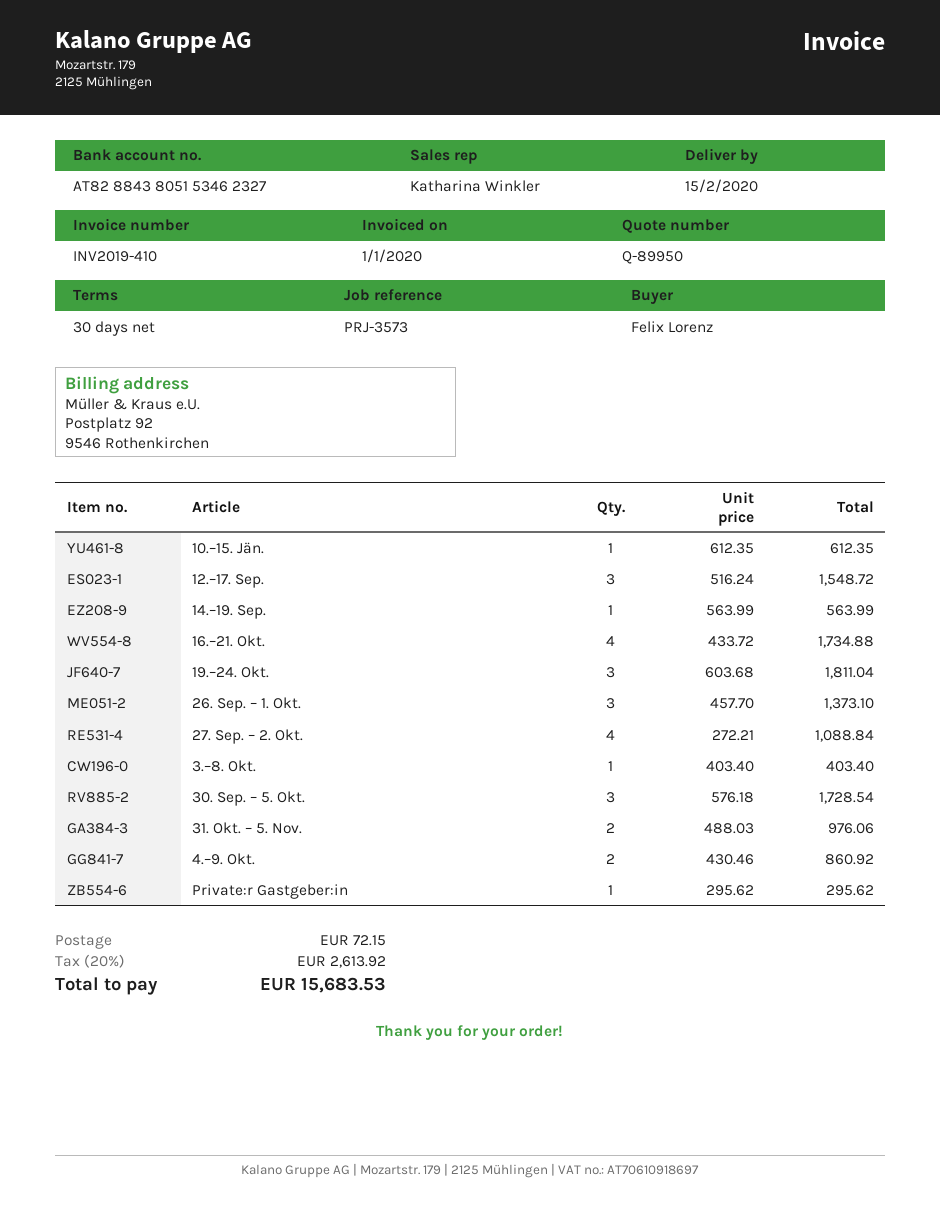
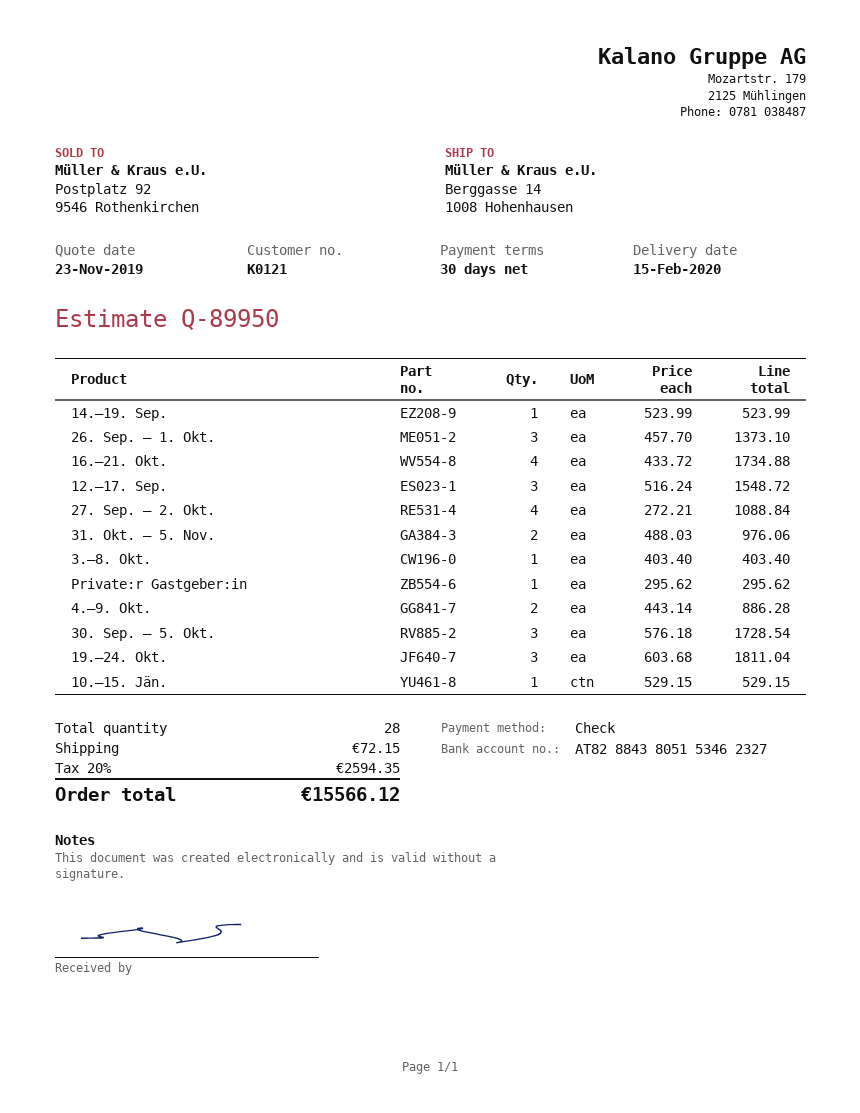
10.–15. Jän.: 1 x 612.35 = 612.35 -> 1 x 529.15 = 529.15
14.–19. Sep.: 1 x 563.99 = 563.99 -> 1 x 523.99 = 523.99
4.–9. Okt.: 2 x 430.46 = 860.92 -> 2 x 443.14 = 886.28
tax: 20% = 2613.92 -> 20% = 2594.35
total: 15683.53 -> 15566.12

